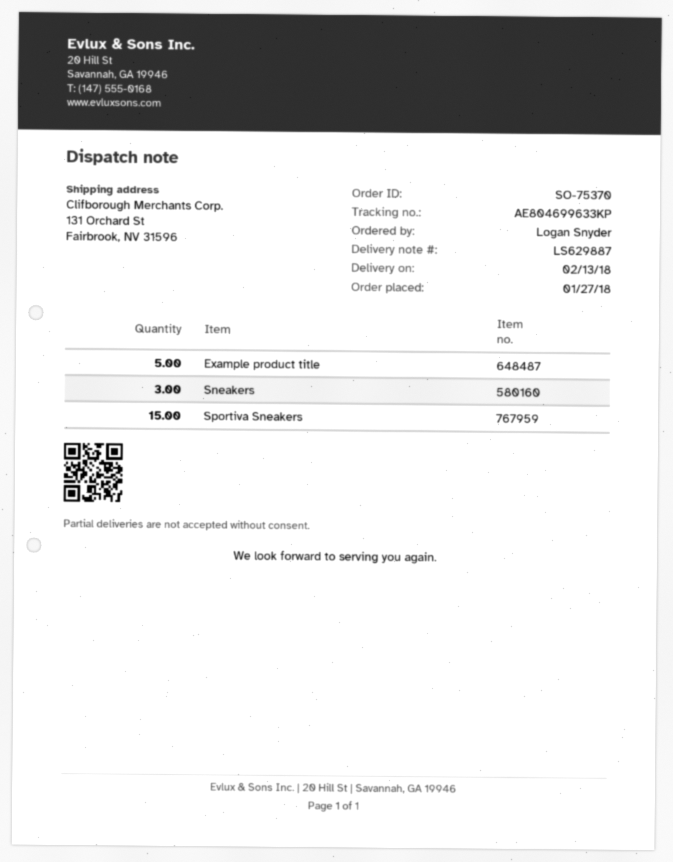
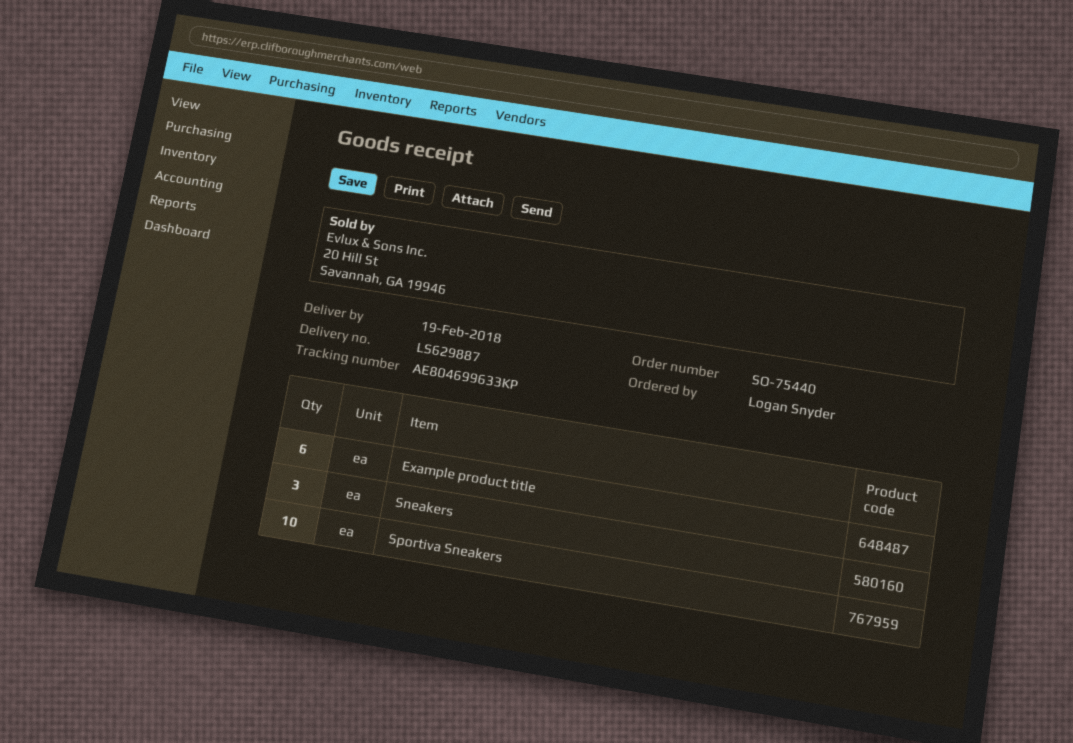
order number: SO-75370 -> SO-75440
delivery date: 2018-02-13 -> 2018-02-19
Example product title: 5 -> 6
Sportiva Sneakers: 15 -> 10

